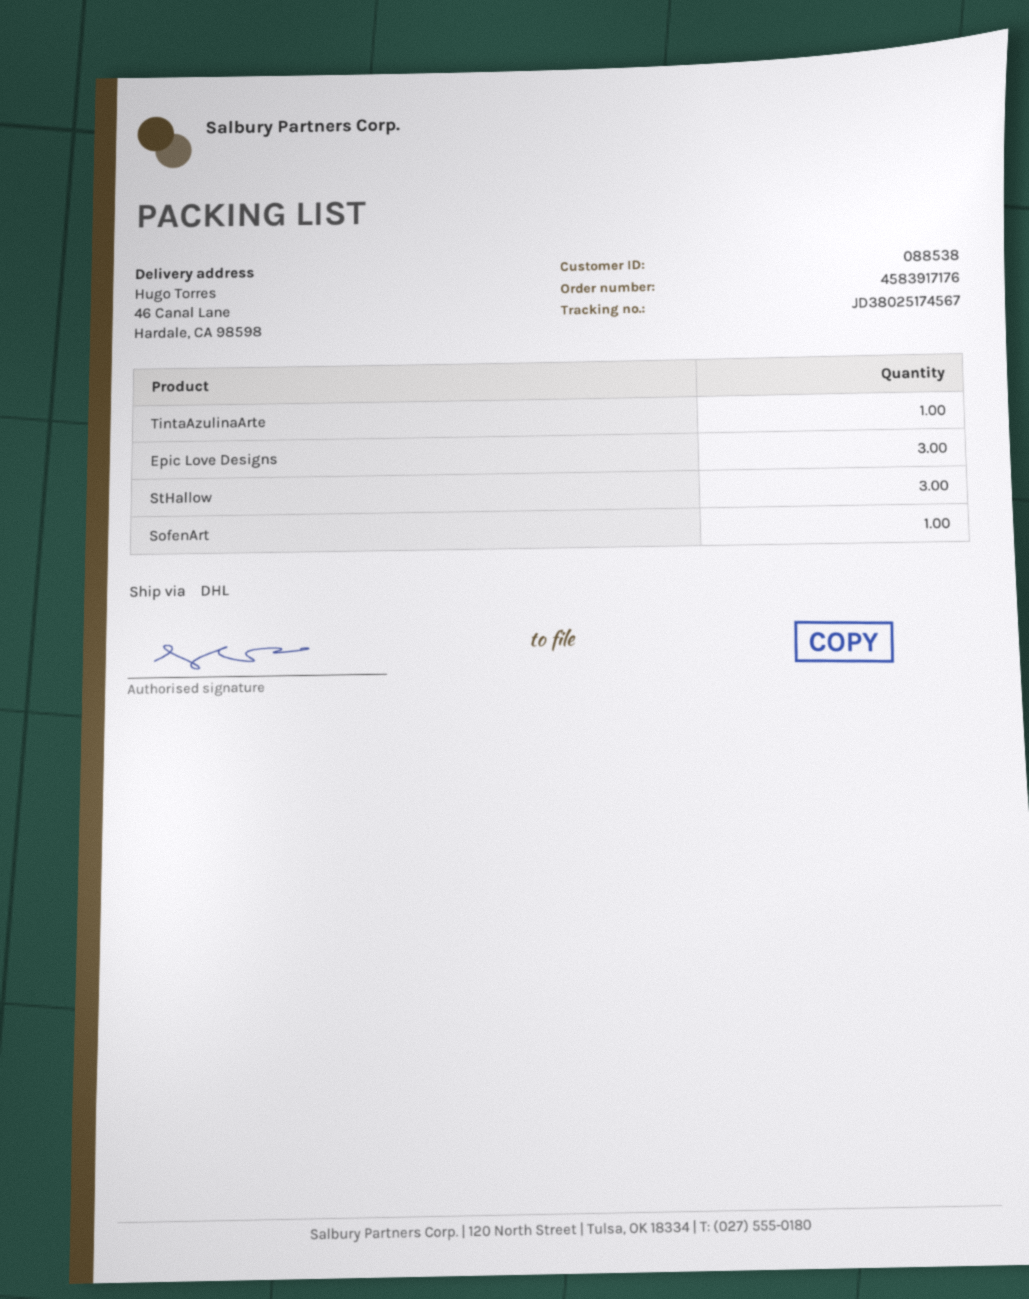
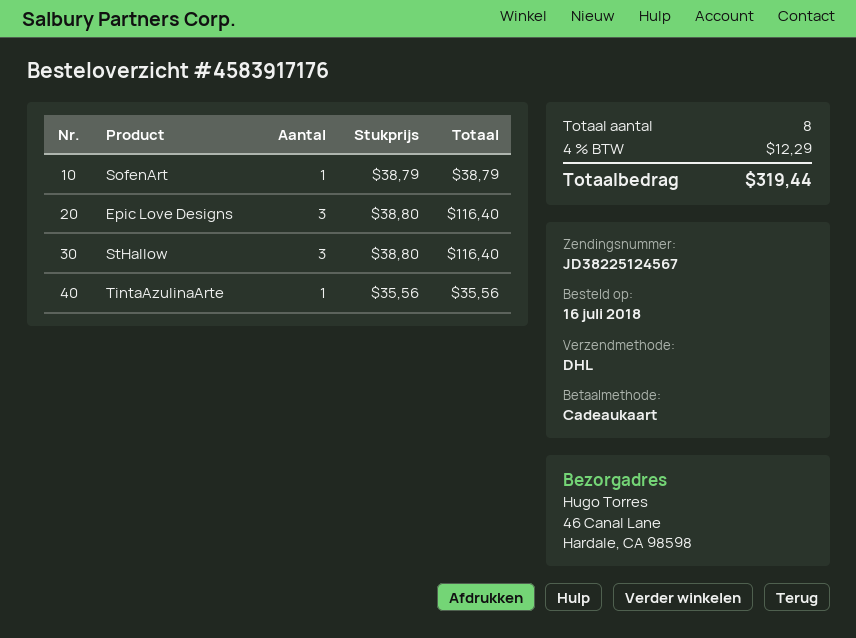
tracking number: JD38025174567 -> JD38225124567

